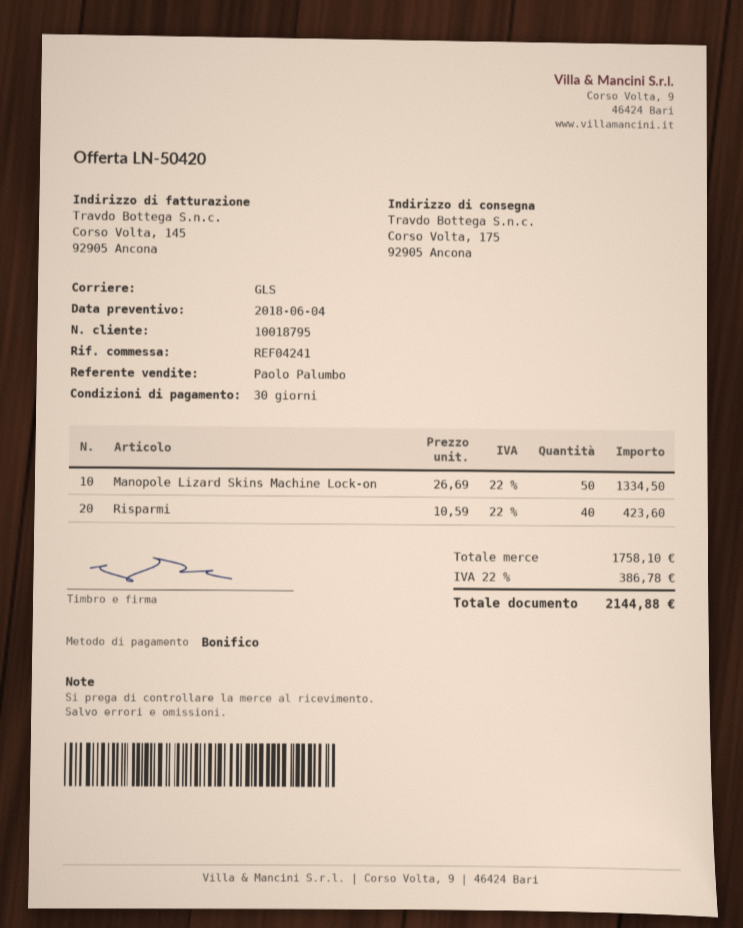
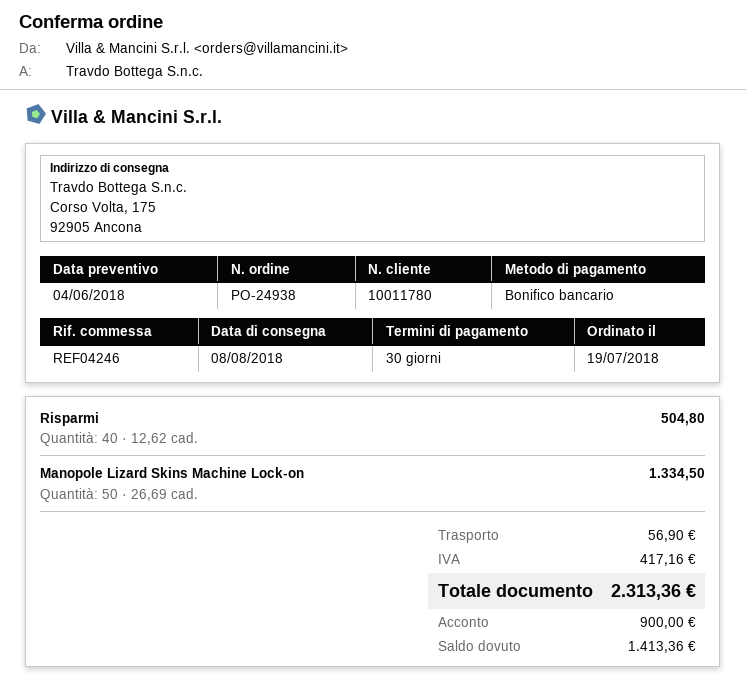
customer number: 10018795 -> 10011780
reference: REF04241 -> REF04246
Risparmi: 40 x 10.59 = 423.60 -> 40 x 12.62 = 504.80
shipping: none -> 56.90
tax: 386.78 -> 417.16
total: 2144.88 -> 2313.36

